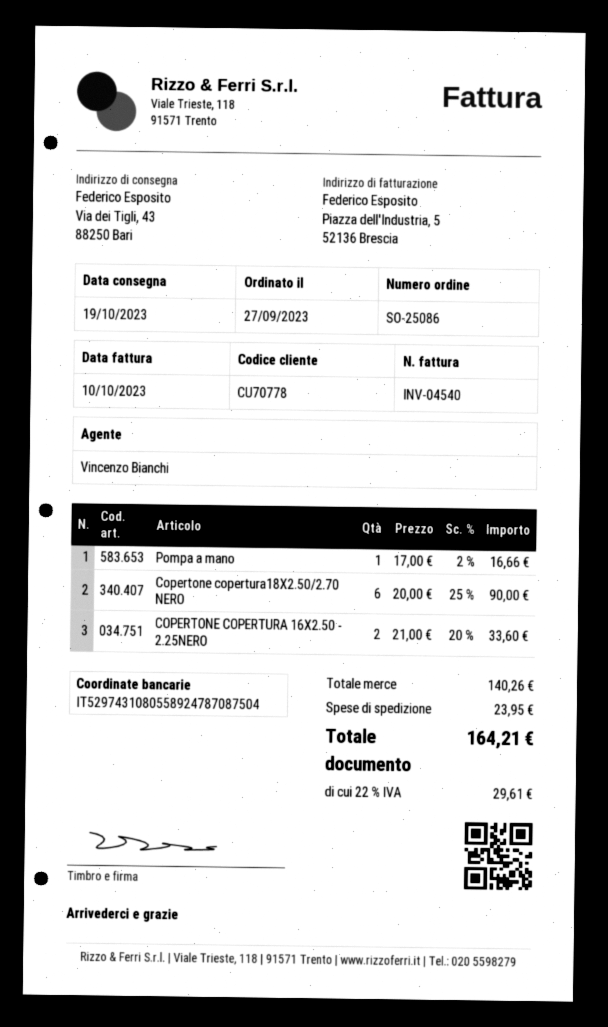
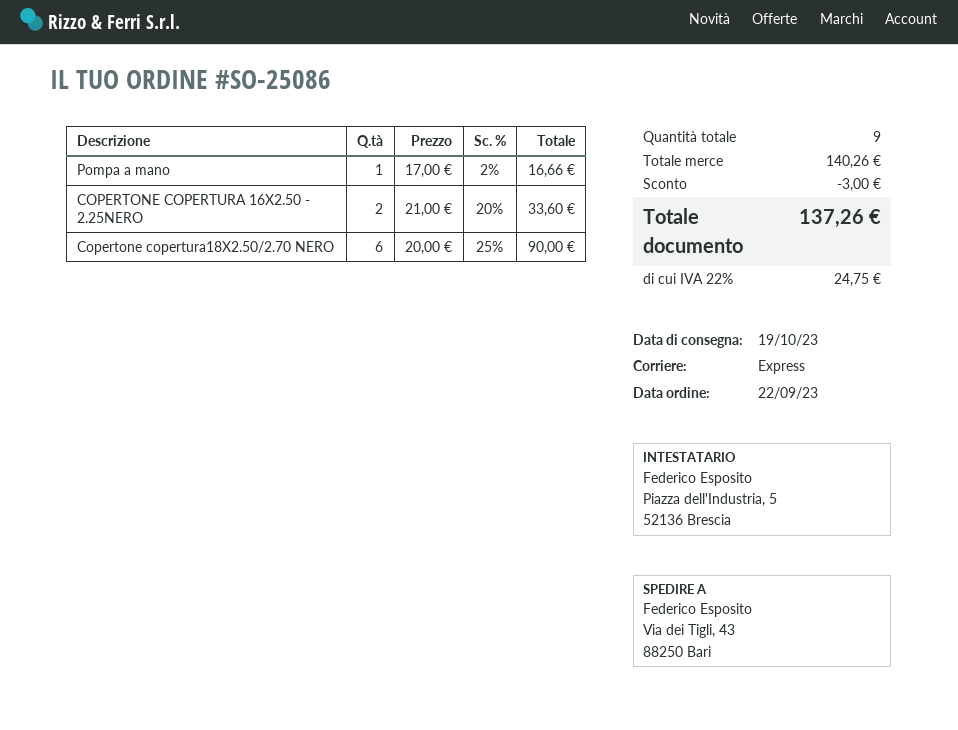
order date: 2023-09-27 -> 2023-09-22
discount: none -> 3.00
shipping: 23.95 -> none
tax: 22% = 29.61 -> 22% = 24.75
total: 164.21 -> 137.26

